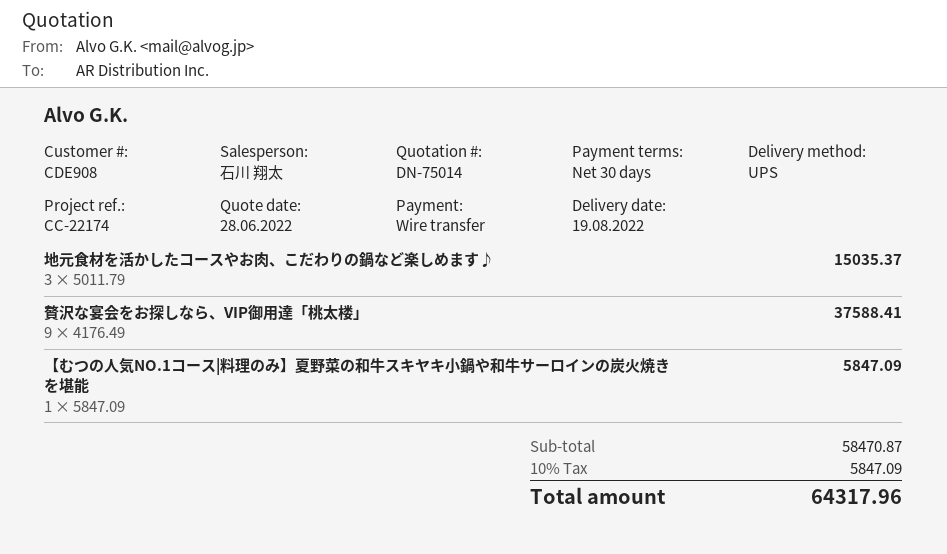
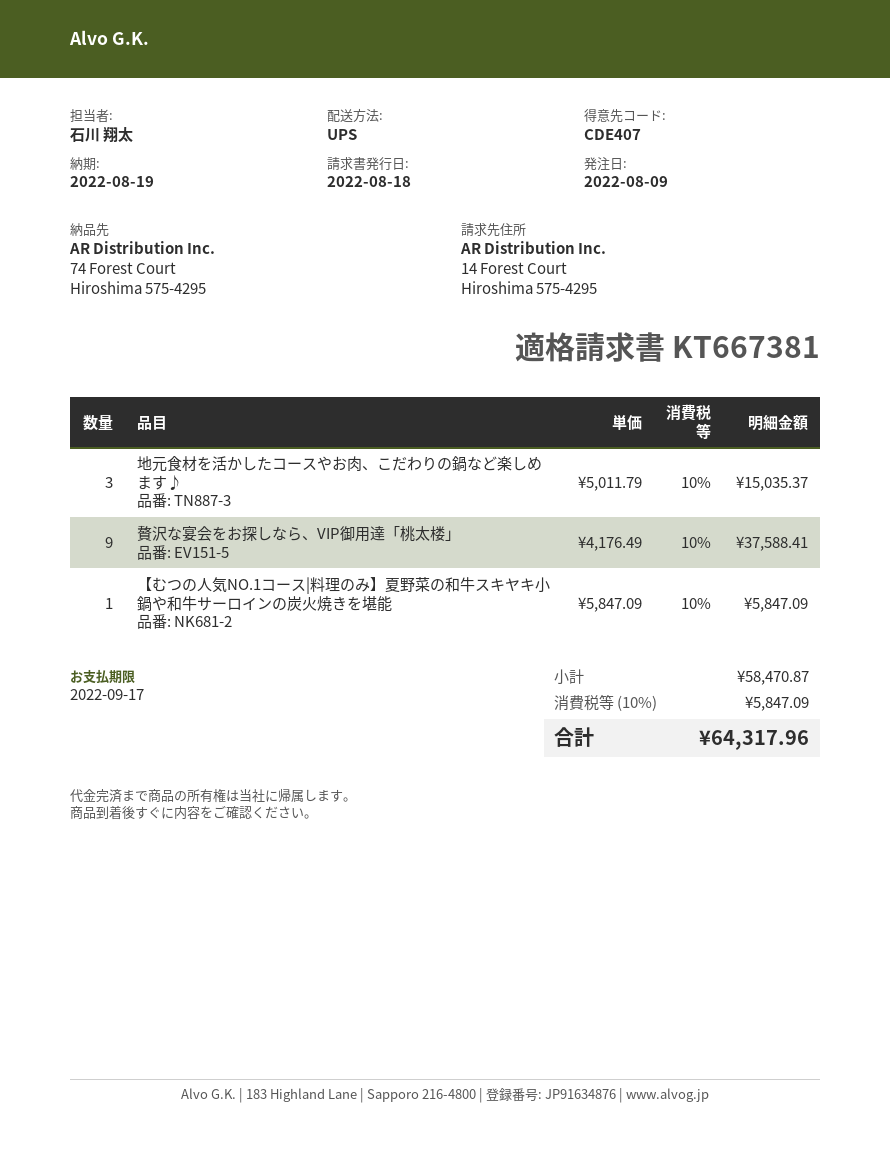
customer number: CDE908 -> CDE407

